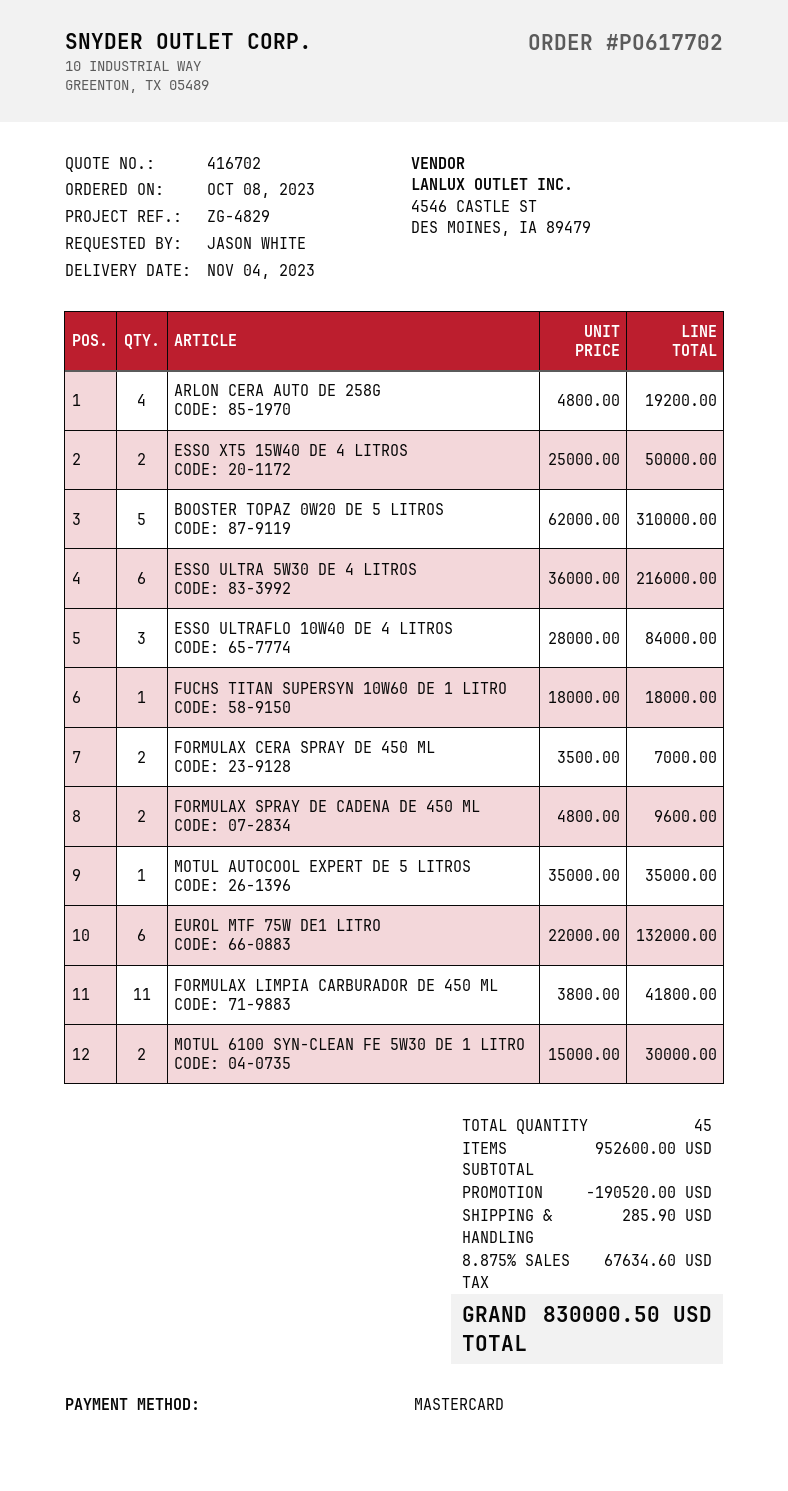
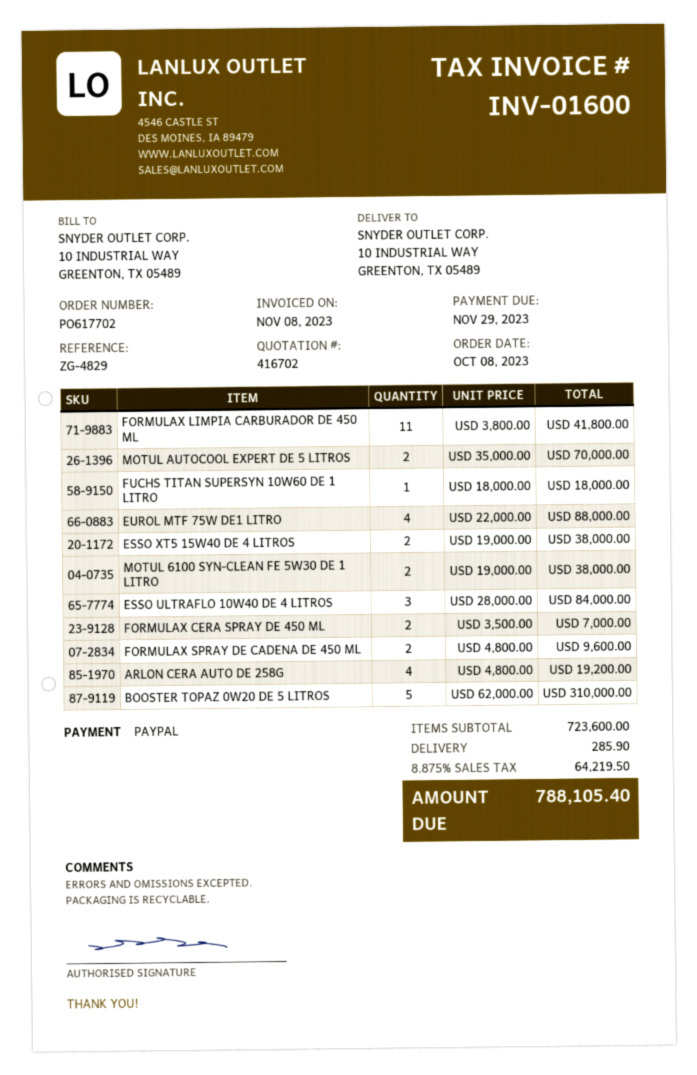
payment method: Mastercard -> PayPal
ESSO XT5 15W40 DE 4 LITROS: 2 x 25000.00 = 50000.00 -> 2 x 19000.00 = 38000.00
ESSO ULTRA 5W30 DE 4 LITROS: 6 x 36000.00 = 216000.00 -> none
MOTUL AUTOCOOL EXPERT DE 5 LITROS: 1 x 35000.00 = 35000.00 -> 2 x 35000.00 = 70000.00
EUROL MTF 75W DE1 LITRO: 6 x 22000.00 = 132000.00 -> 4 x 22000.00 = 88000.00
MOTUL 6100 SYN-CLEAN FE 5W30 DE 1 LITRO: 2 x 15000.00 = 30000.00 -> 2 x 19000.00 = 38000.00
subtotal: 952600.00 -> 723600.00
discount: 190520.00 -> none
tax: 8.875% = 67634.60 -> 8.875% = 64219.50
total: 830000.50 -> 788105.40

